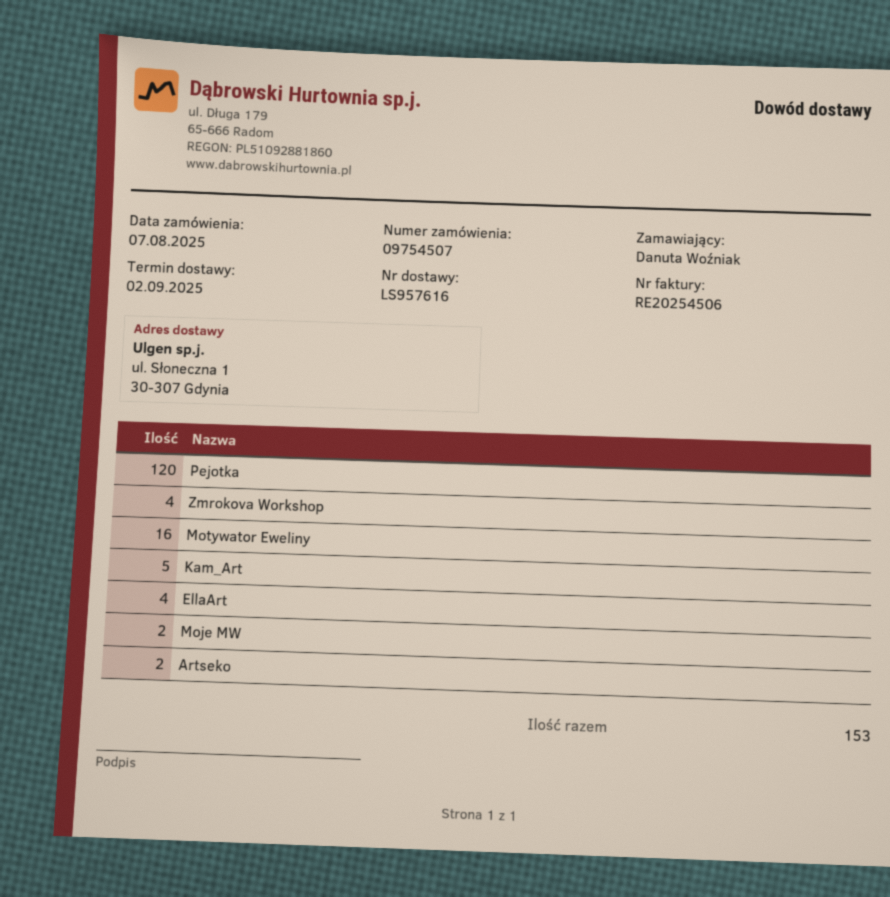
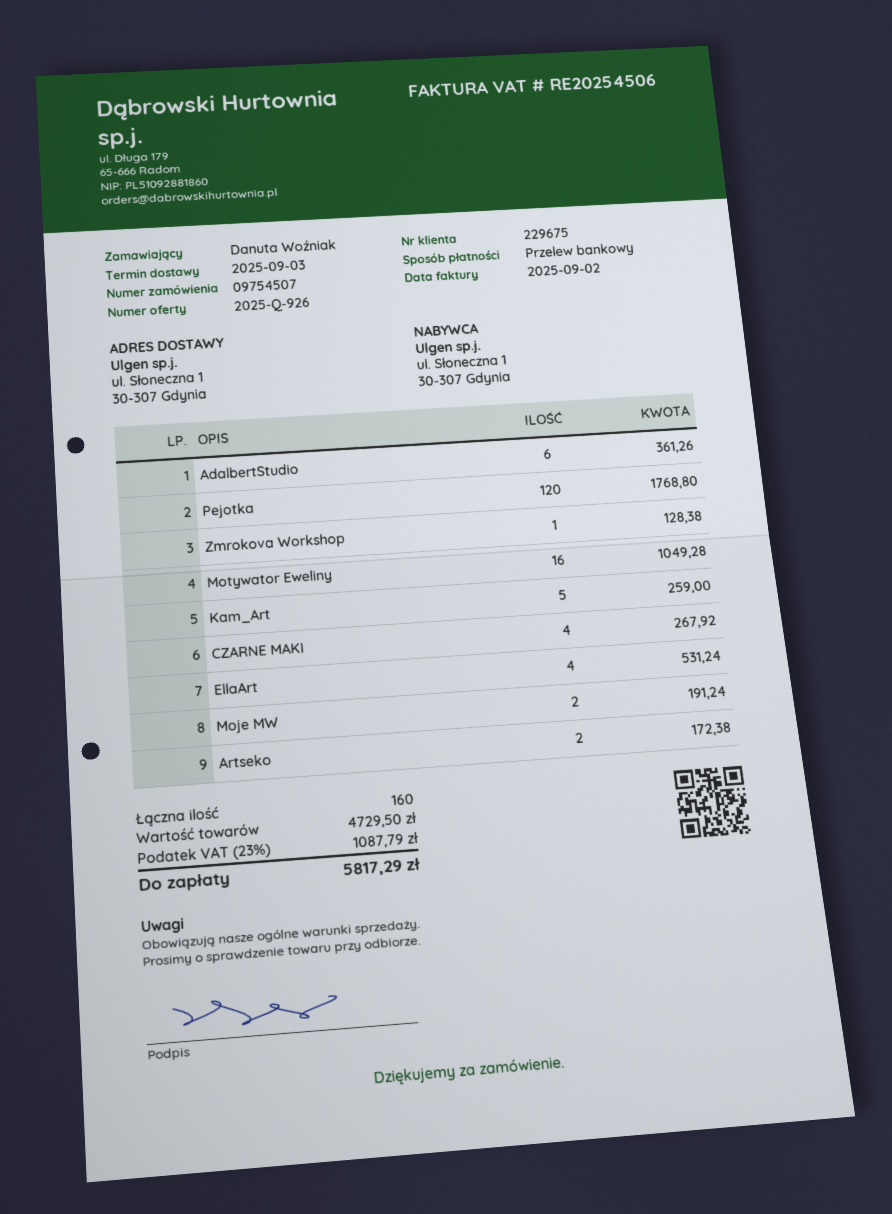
delivery date: 2025-09-02 -> 2025-09-03
Zmrokova Workshop: 4 -> 1
AdalbertStudio: none -> 6
CZARNE MAKI: none -> 4
total quantity: 153 -> 160

